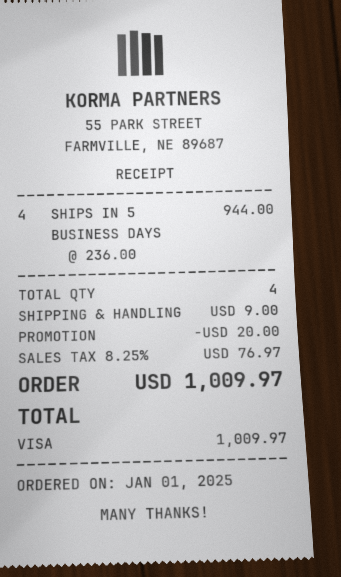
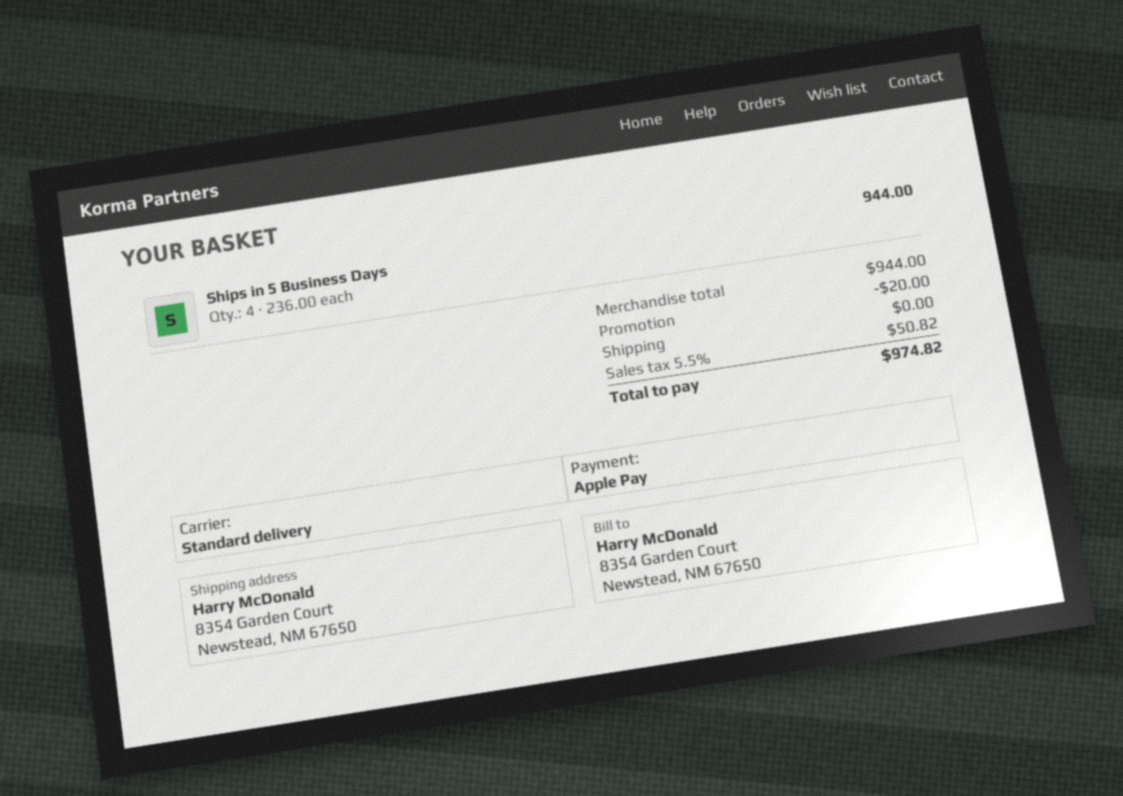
payment method: Visa -> Apple Pay
shipping: 9.00 -> 0.00
tax: 8.25% = 76.97 -> 5.5% = 50.82
total: 1009.97 -> 974.82

